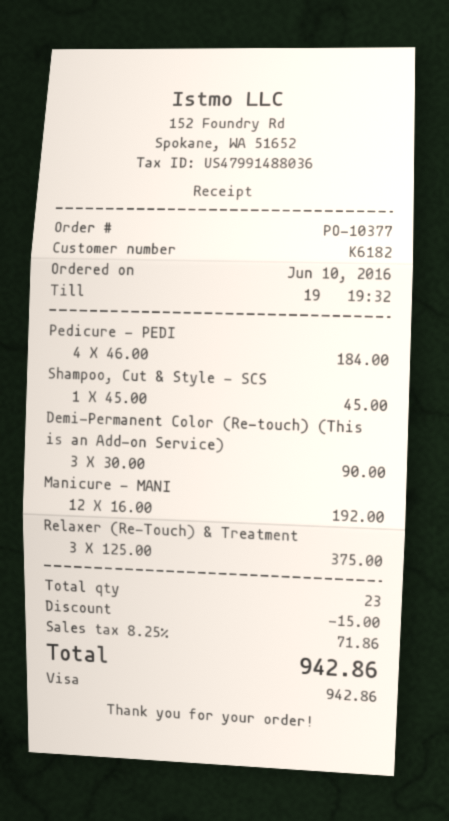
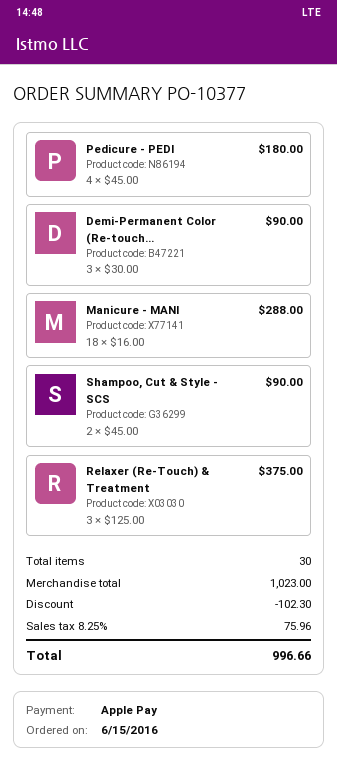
order date: 2016-06-10 -> 2016-06-15
payment method: Visa -> Apple Pay
Pedicure - PEDI: 4 x 46.00 = 184.00 -> 4 x 45.00 = 180.00
Shampoo, Cut & Style - SCS: 1 x 45.00 = 45.00 -> 2 x 45.00 = 90.00
Manicure - MANI: 12 x 16.00 = 192.00 -> 18 x 16.00 = 288.00
total quantity: 23 -> 30
discount: 15.00 -> 102.30
tax: 8.25% = 71.86 -> 8.25% = 75.96
total: 942.86 -> 996.66

